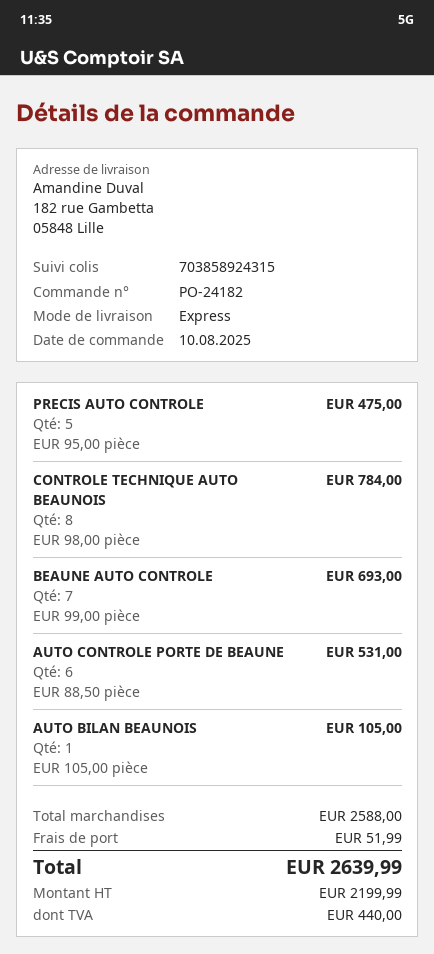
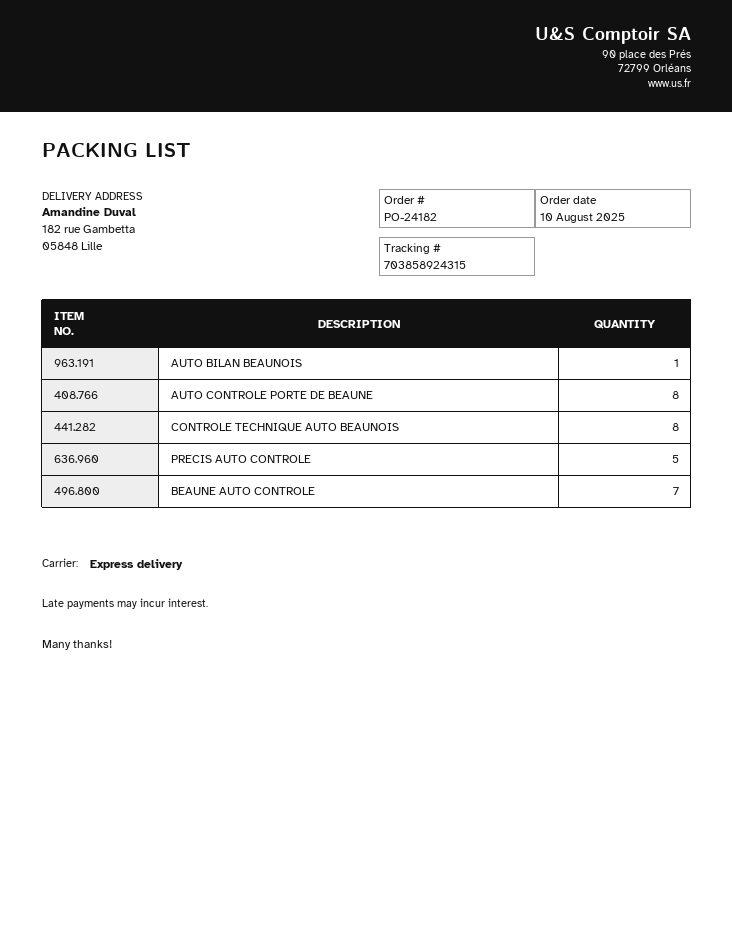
AUTO CONTROLE PORTE DE BEAUNE: 6 -> 8

